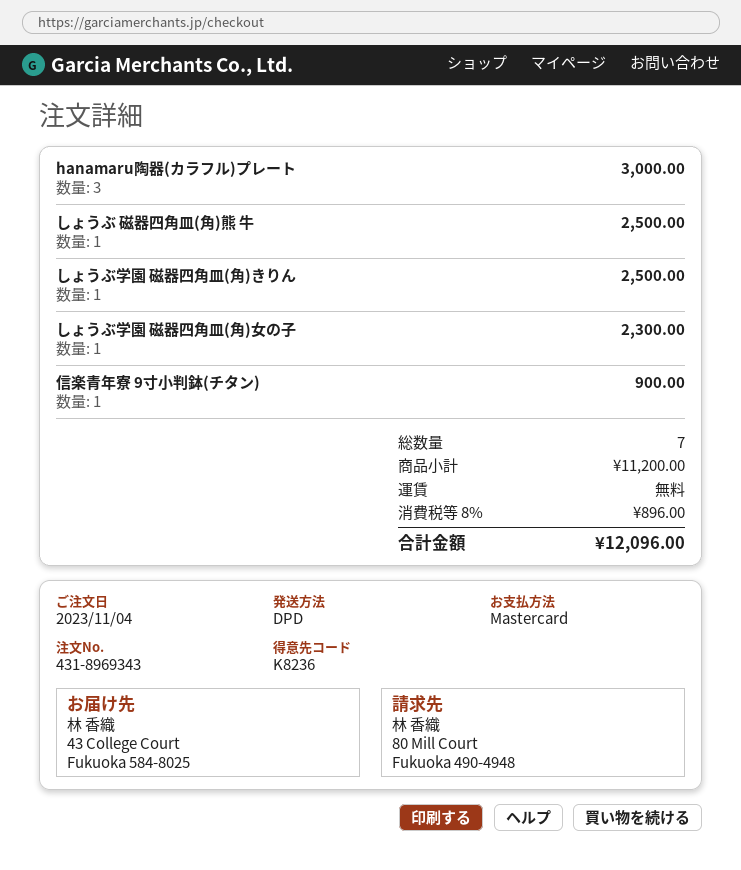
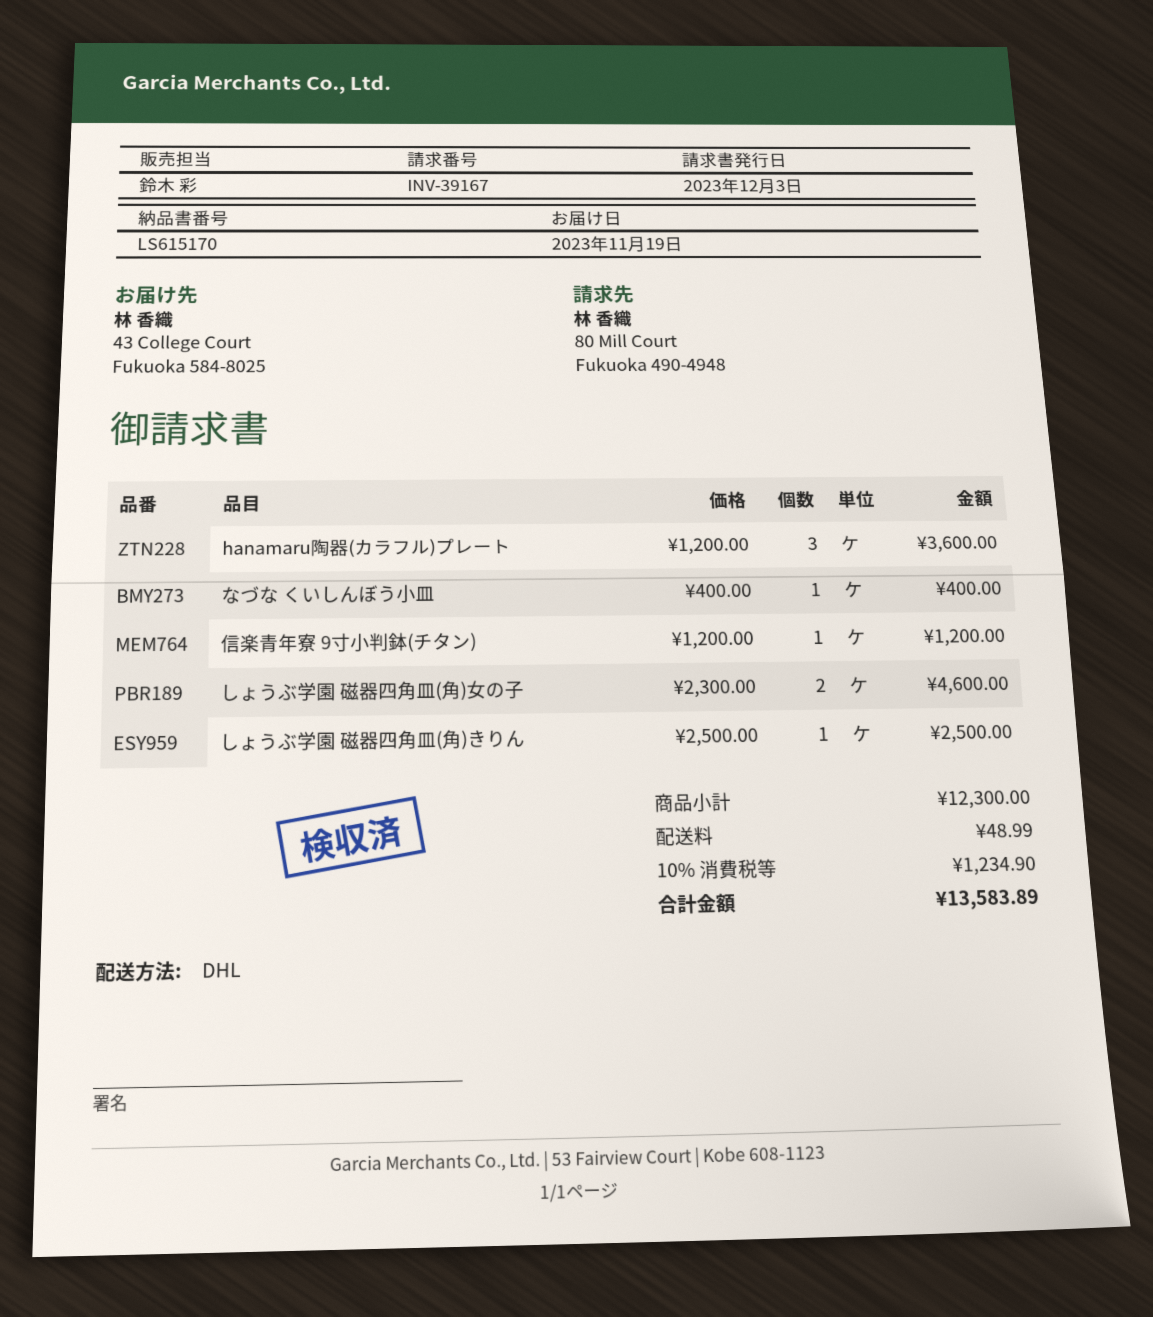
shipping method: DPD -> DHL
hanamaru陶器(カラフル)プレート: 3 for 3000.00 -> 3 for 3600.00
しょうぶ 磁器四角皿(角)熊 牛: 1 for 2500.00 -> none
しょうぶ学園 磁器四角皿(角)女の子: 1 for 2300.00 -> 2 for 4600.00
信楽青年寮 9寸小判鉢(チタン): 1 for 900.00 -> 1 for 1200.00
なづな くいしんぼう小皿: none -> 1 for 400.00
subtotal: 11200.00 -> 12300.00
shipping: 0.00 -> 48.99
tax: 8% = 896.00 -> 10% = 1234.90
total: 12096.00 -> 13583.89

